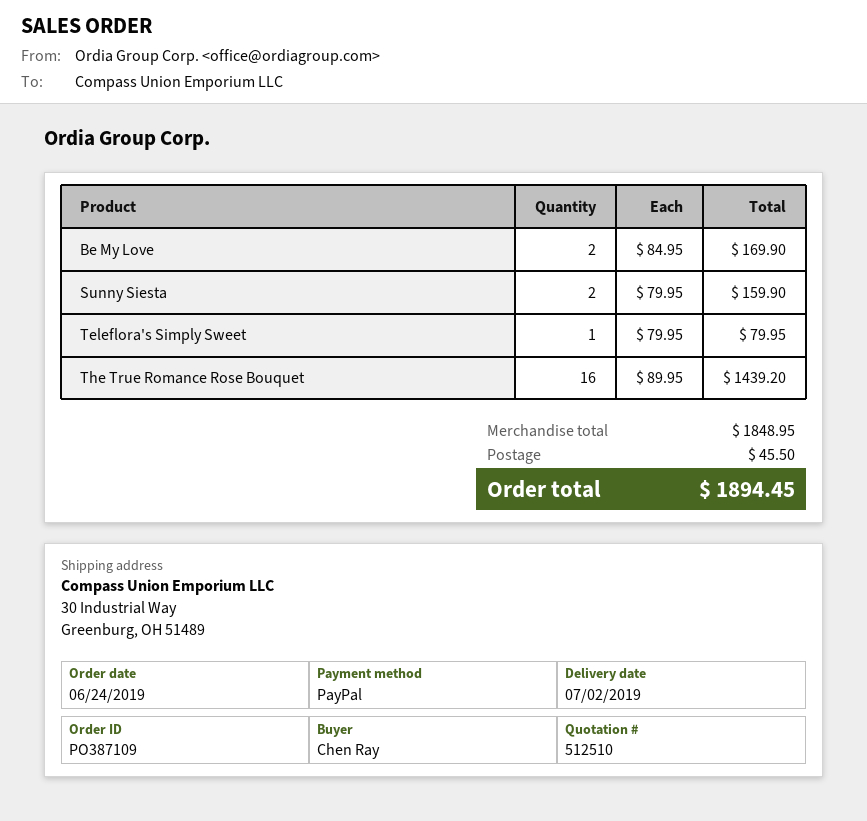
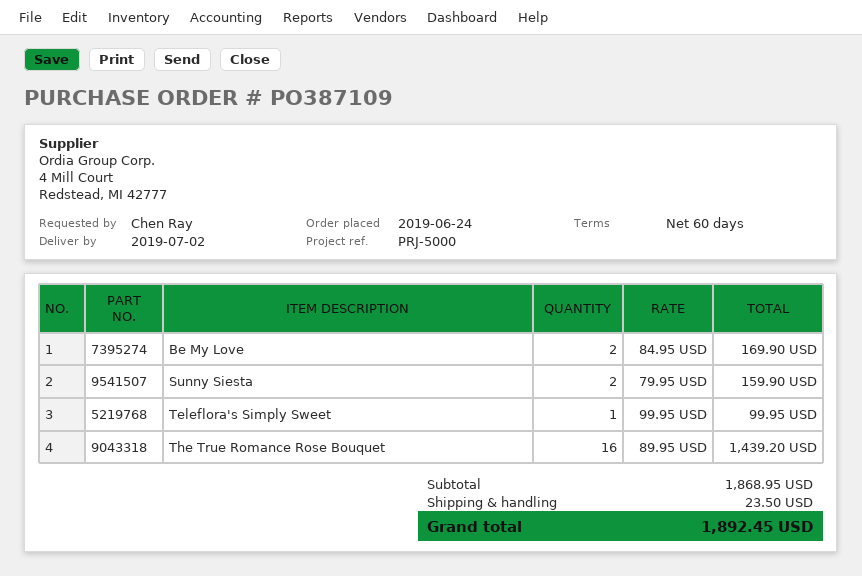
Teleflora's Simply Sweet: 1 x 79.95 = 79.95 -> 1 x 99.95 = 99.95
subtotal: 1848.95 -> 1868.95
shipping: 45.50 -> 23.50
total: 1894.45 -> 1892.45

